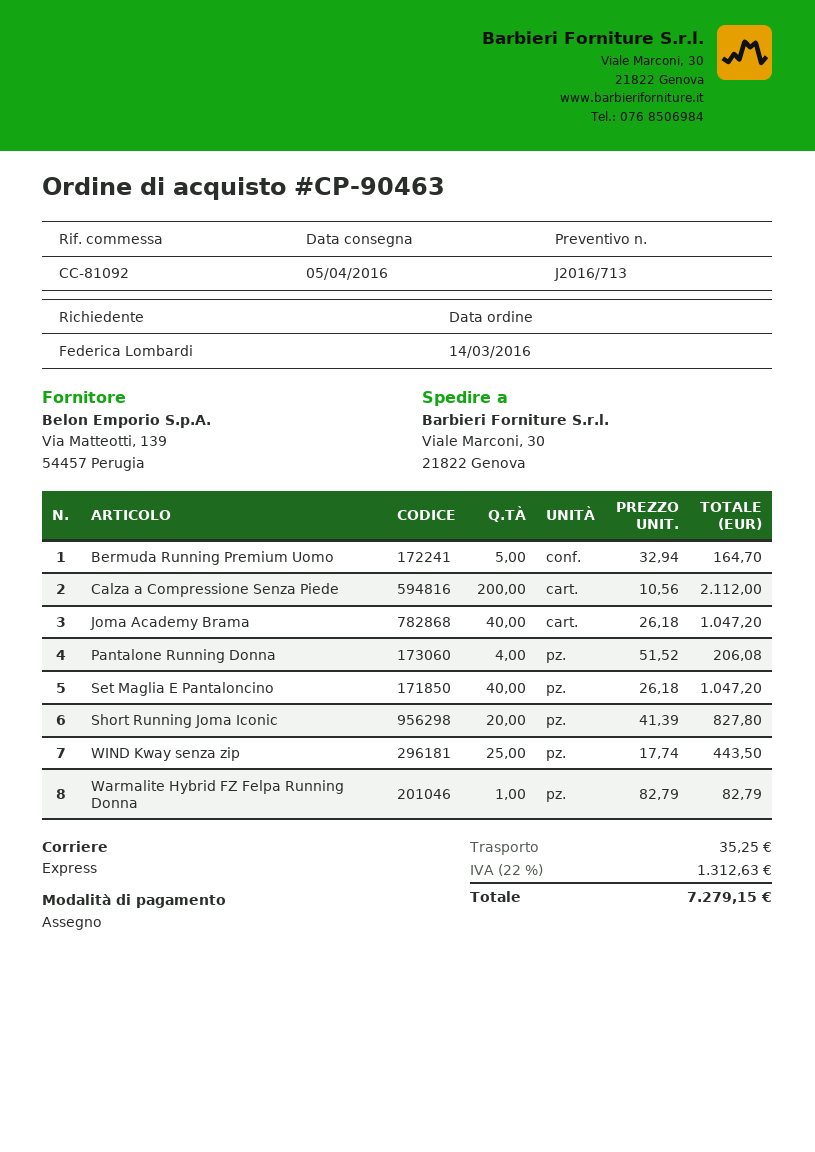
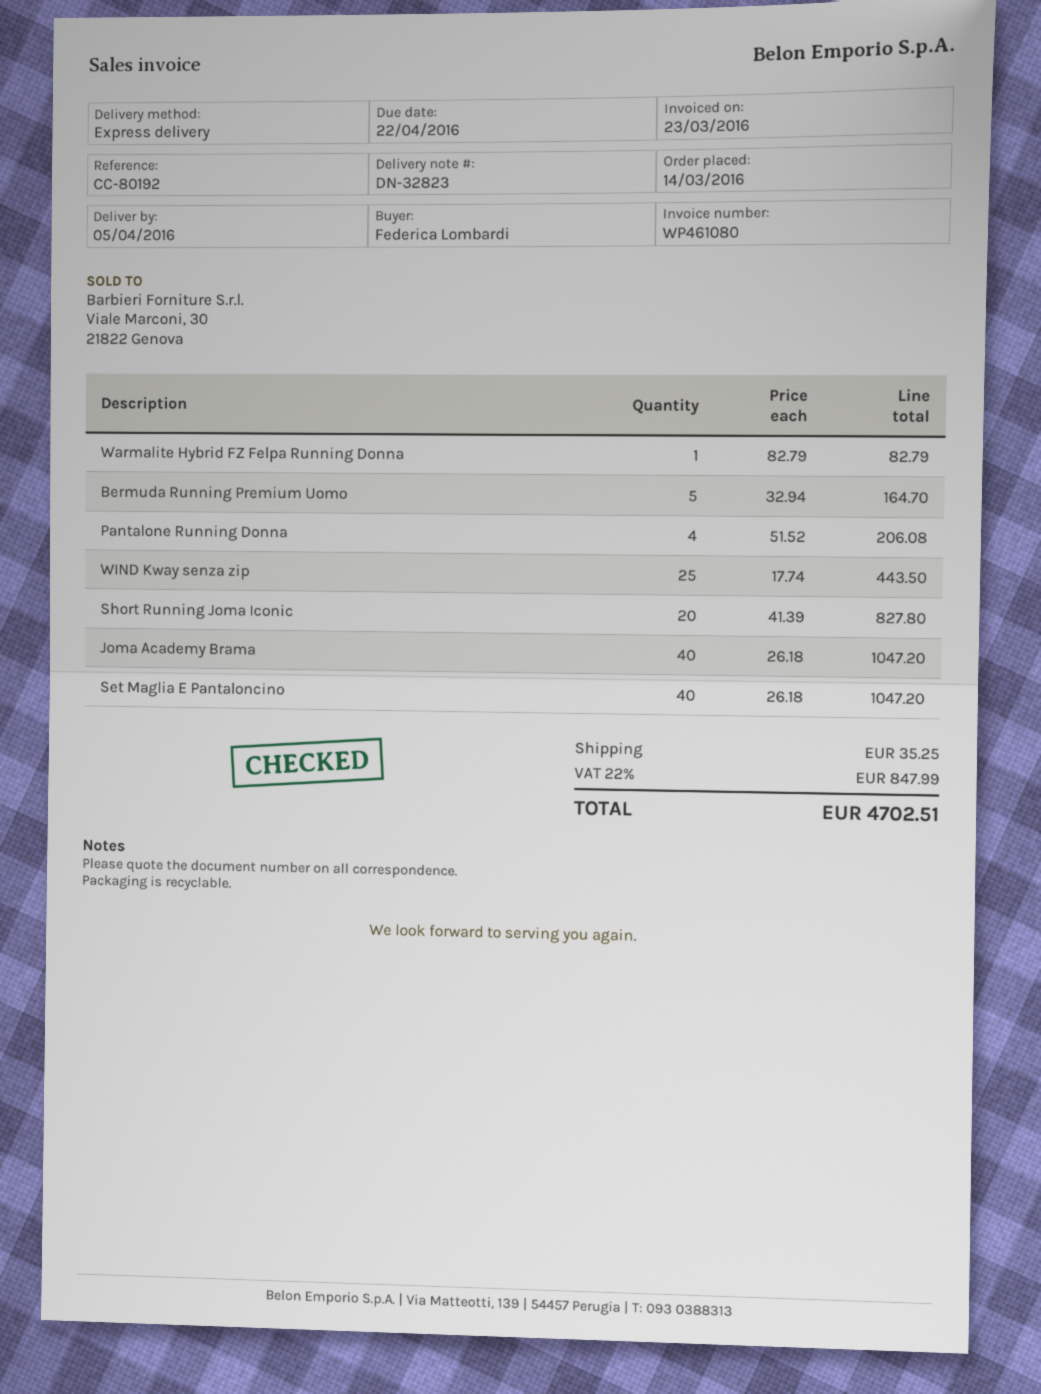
reference: CC-81092 -> CC-80192
Calza a Compressione Senza Piede: 200 x 10.56 = 2112.00 -> none
tax: 22% = 1312.63 -> 22% = 847.99
total: 7279.15 -> 4702.51

